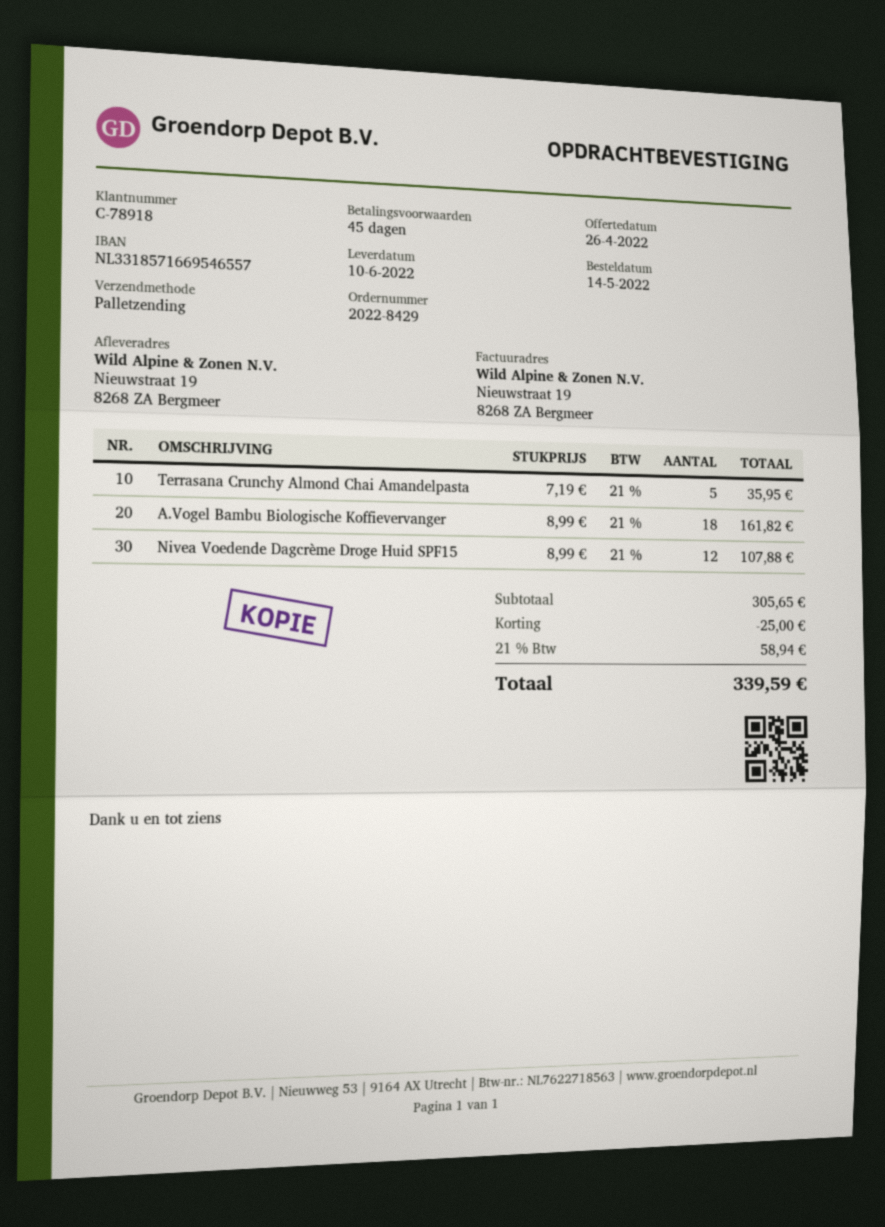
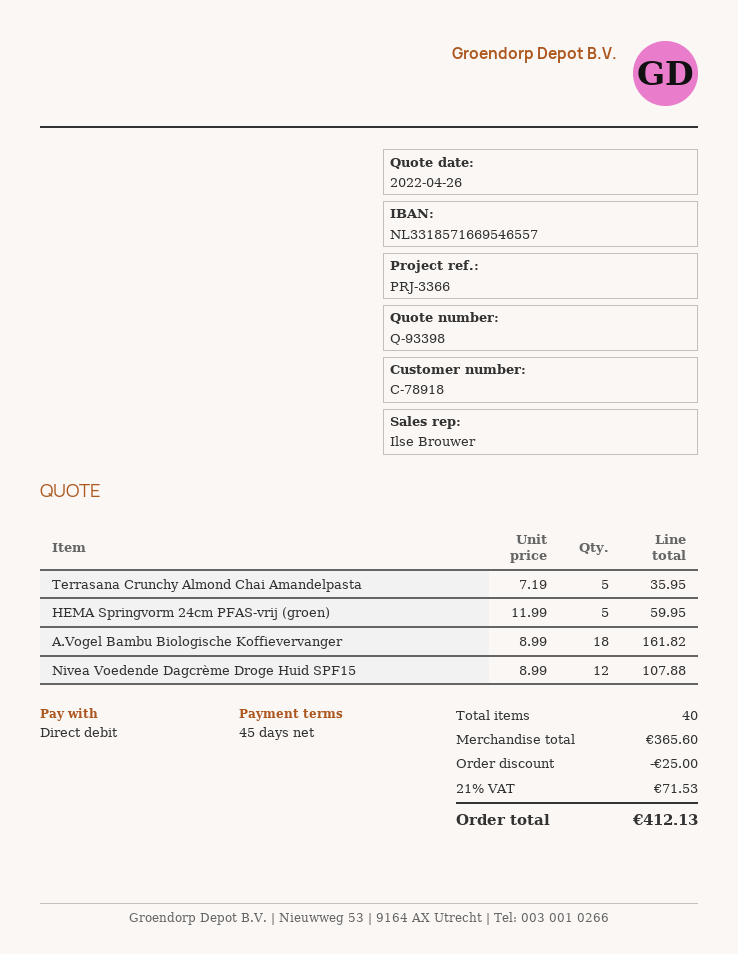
HEMA Springvorm 24cm PFAS-vrij (groen): none -> 5 x 11.99 = 59.95
subtotal: 305.65 -> 365.60
tax: 21% = 58.94 -> 21% = 71.53
total: 339.59 -> 412.13

